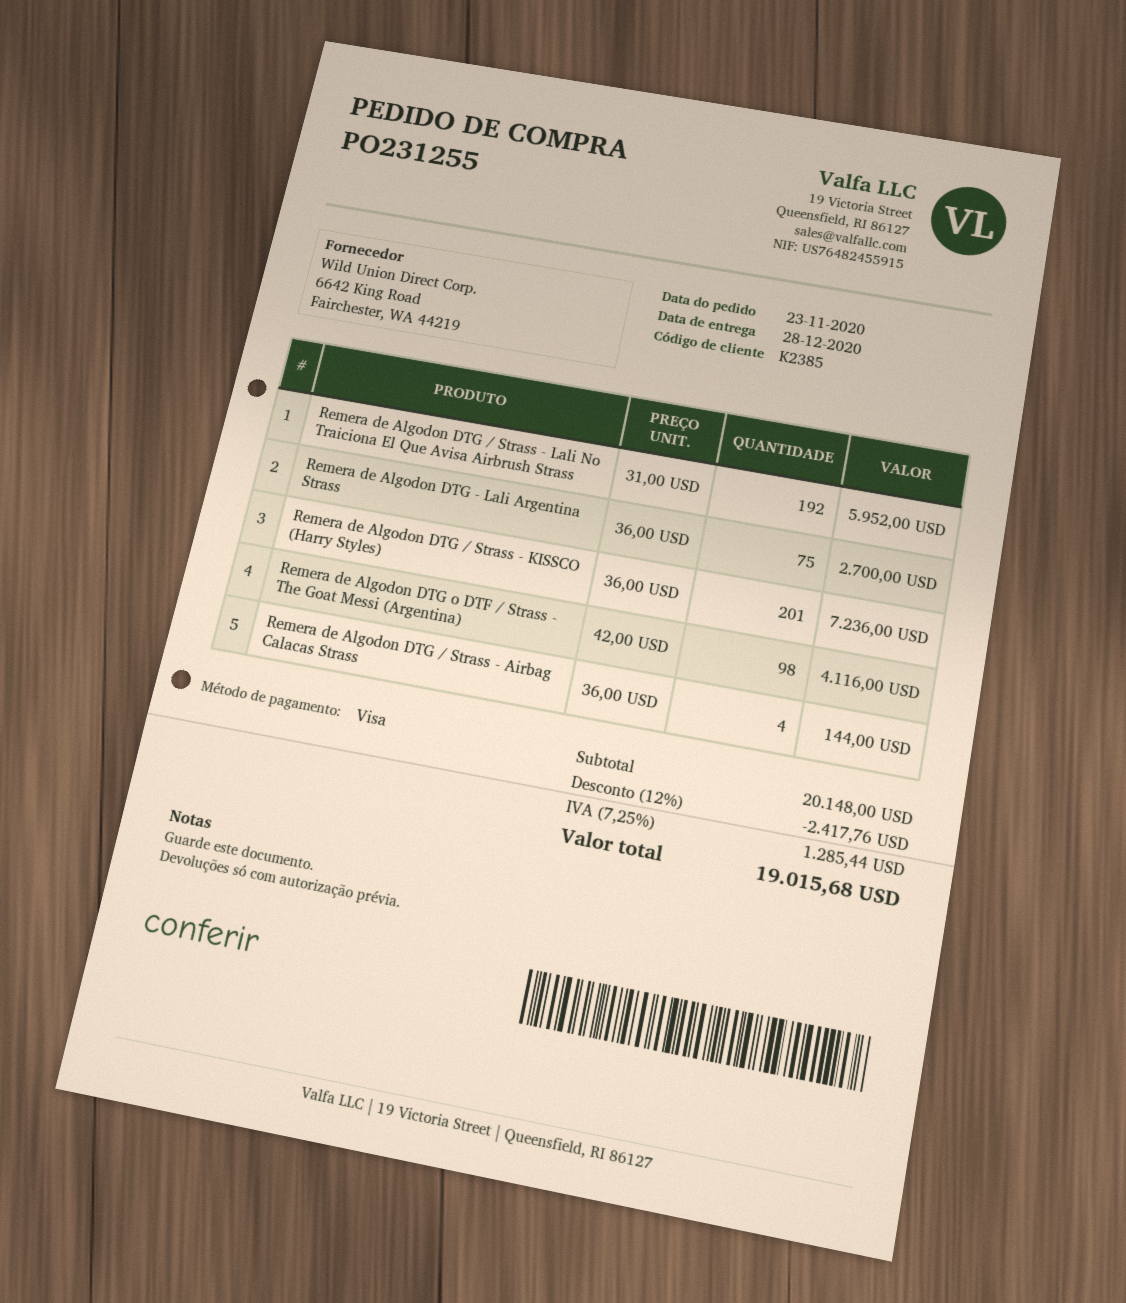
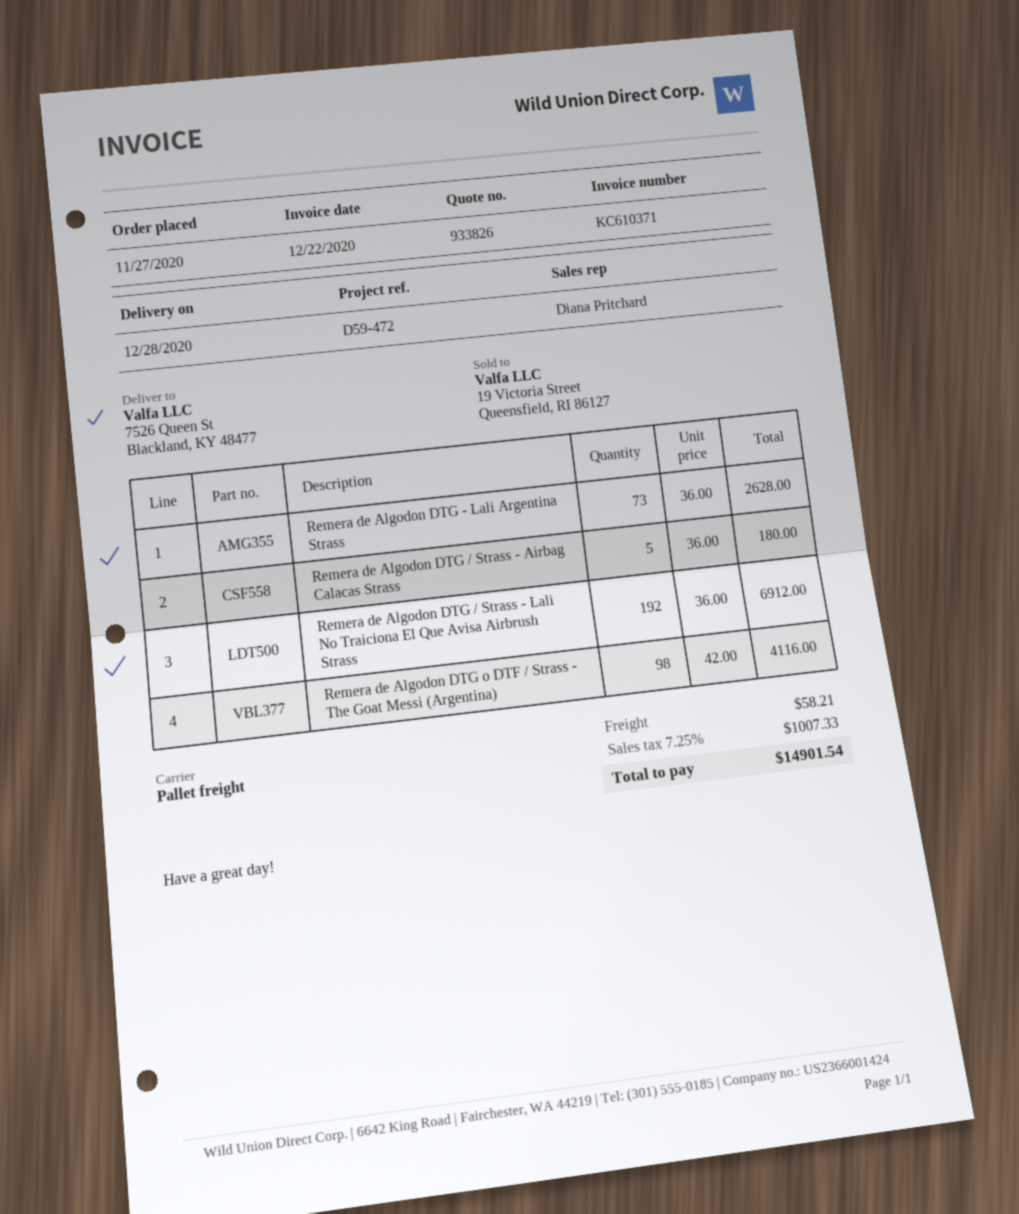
order date: 2020-11-23 -> 2020-11-27
Remera de Algodon DTG / Strass - Lali No Traiciona El Que Avisa Airbrush Strass: 192 x 31.00 = 5952.00 -> 192 x 36.00 = 6912.00
Remera de Algodon DTG - Lali Argentina Strass: 75 x 36.00 = 2700.00 -> 73 x 36.00 = 2628.00
Remera de Algodon DTG / Strass - KISSCO (Harry Styles): 201 x 36.00 = 7236.00 -> none
Remera de Algodon DTG / Strass - Airbag Calacas Strass: 4 x 36.00 = 144.00 -> 5 x 36.00 = 180.00
discount: 12% = 2417.76 -> none
shipping: none -> 58.21
tax: 7.25% = 1285.44 -> 7.25% = 1007.33
total: 19015.68 -> 14901.54

